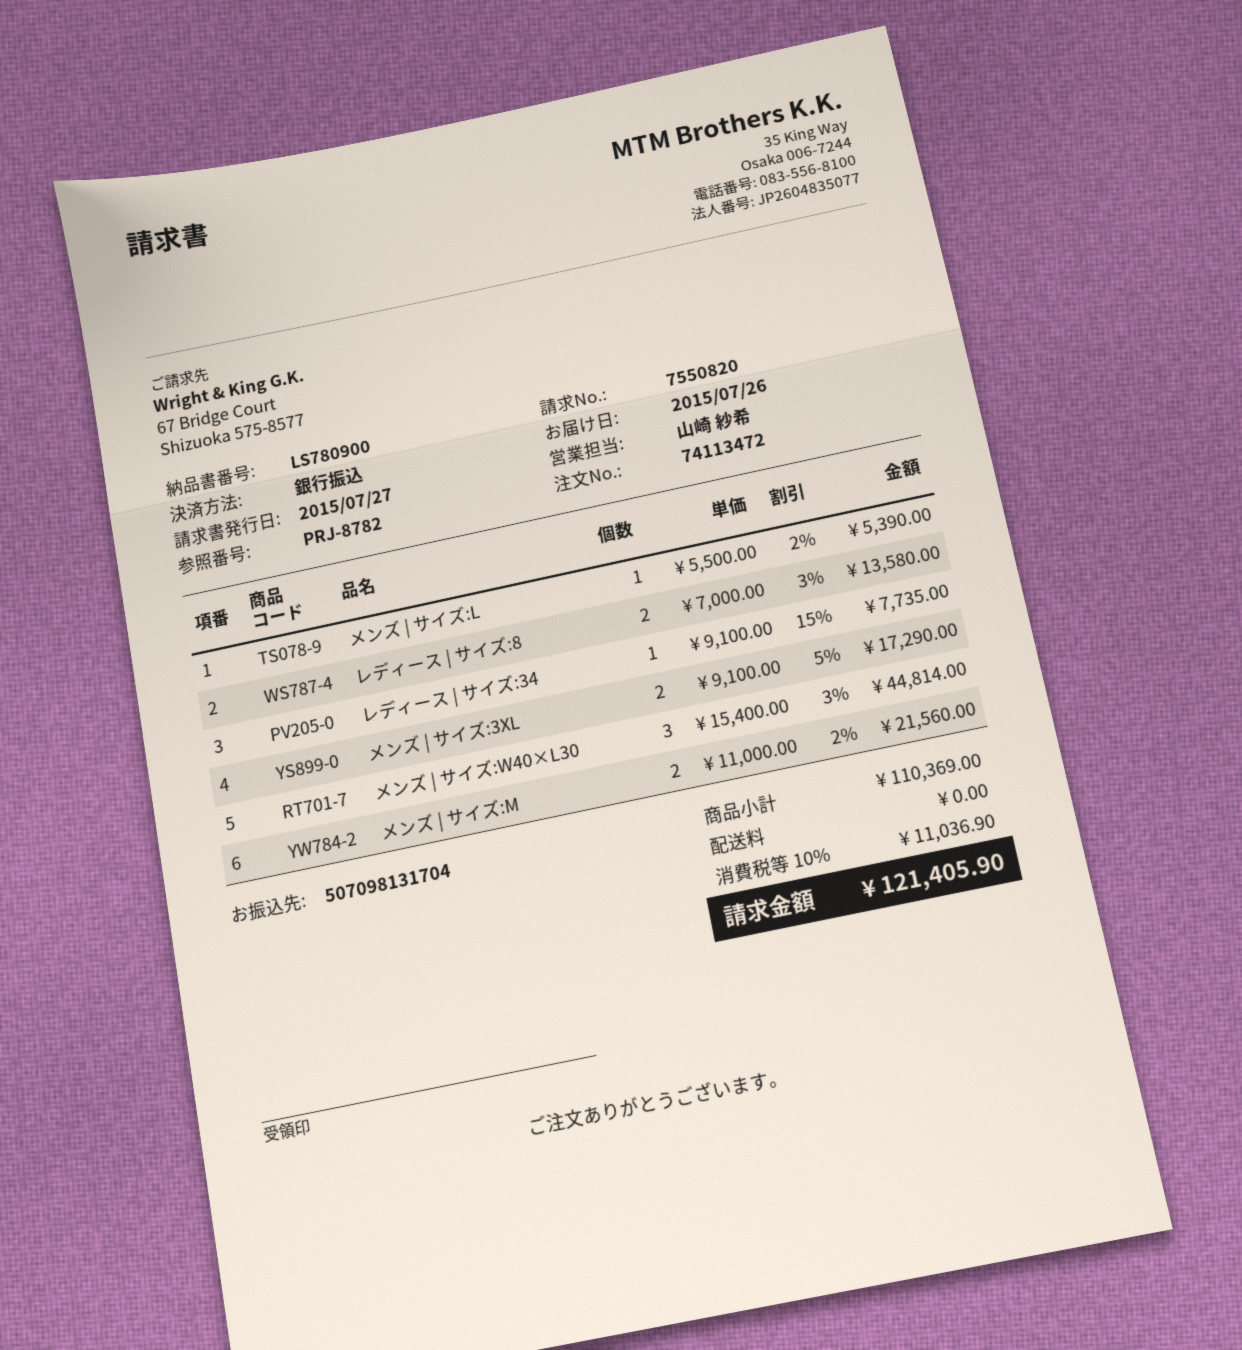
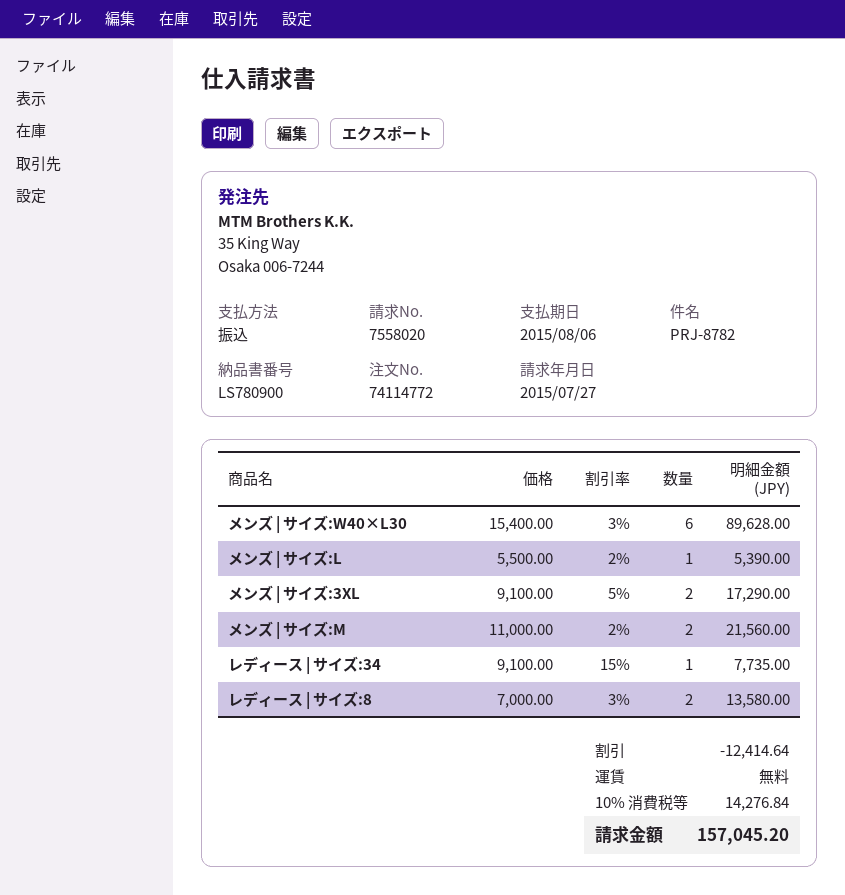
order number: 74113472 -> 74114772
invoice number: 7550820 -> 7558020
メンズ | サイズ:W40×L30: 3 x 15400.00 - 3% = 44814.00 -> 6 x 15400.00 - 3% = 89628.00
discount: none -> 12414.64
tax: 10% = 11036.90 -> 10% = 14276.84
total: 121405.90 -> 157045.20

